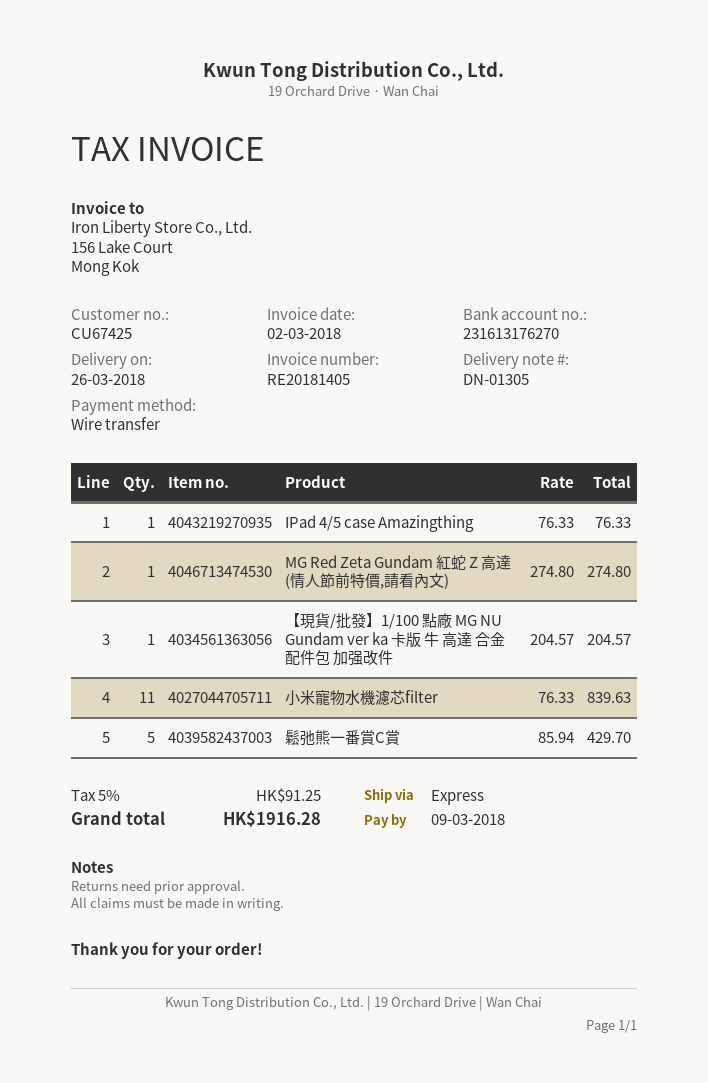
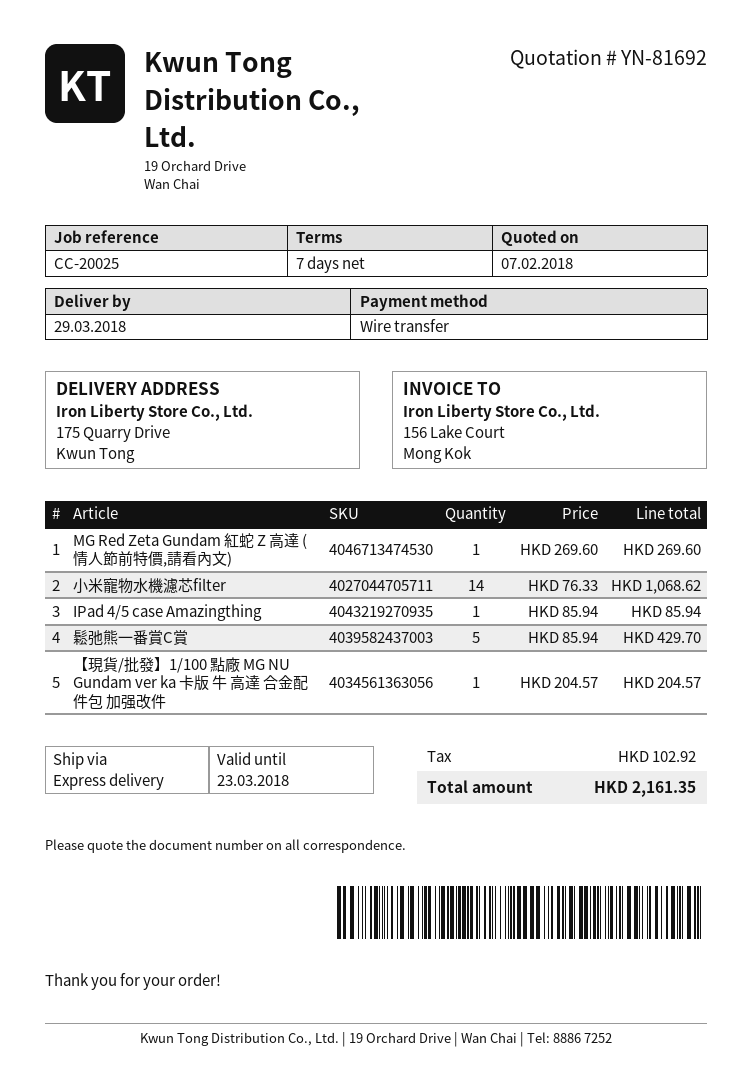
delivery date: 2018-03-26 -> 2018-03-29
IPad 4/5 case Amazingthing: 1 x 76.33 = 76.33 -> 1 x 85.94 = 85.94
MG Red Zeta Gundam 紅蛇 Z 高達 (情人節前特價,請看內文): 1 x 274.80 = 274.80 -> 1 x 269.60 = 269.60
小米寵物水機濾芯filter: 11 x 76.33 = 839.63 -> 14 x 76.33 = 1068.62
tax: 91.25 -> 102.92
total: 1916.28 -> 2161.35

